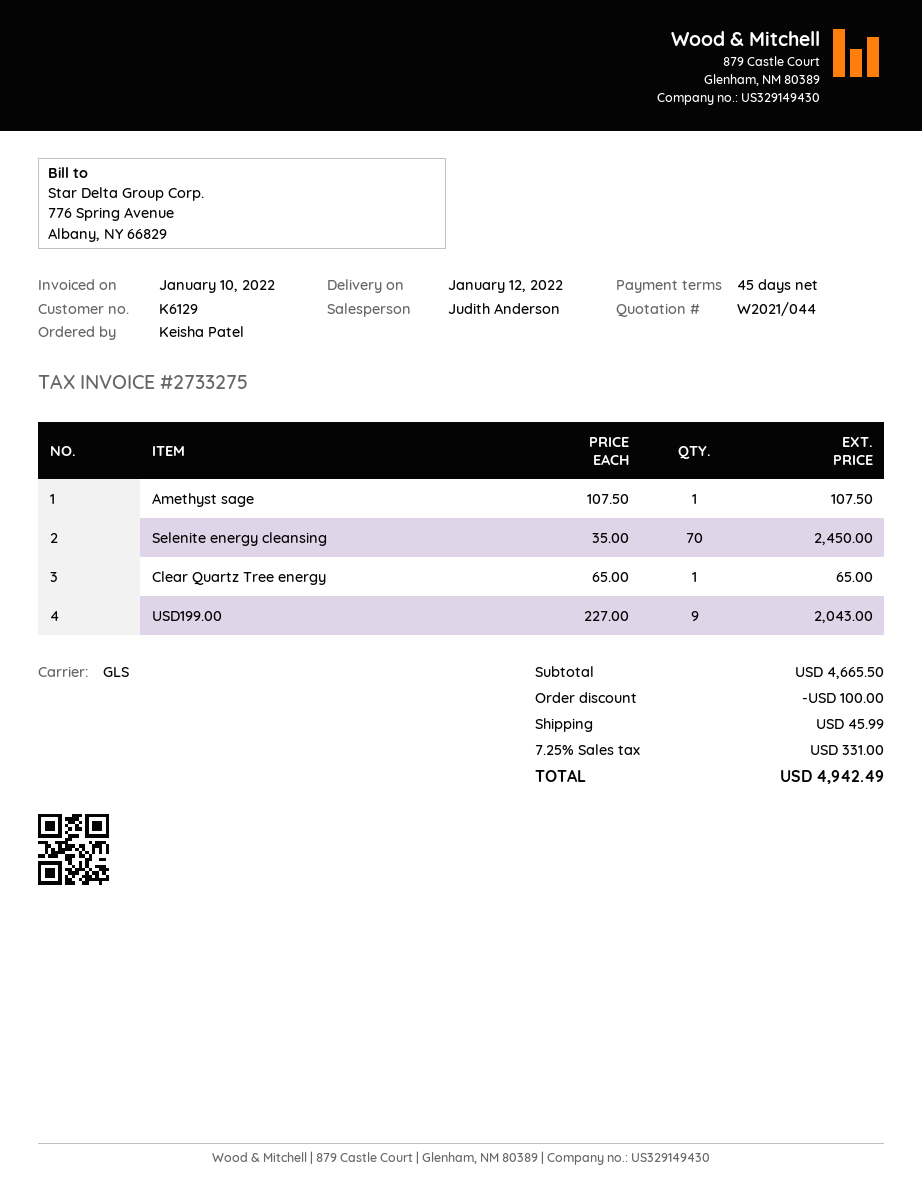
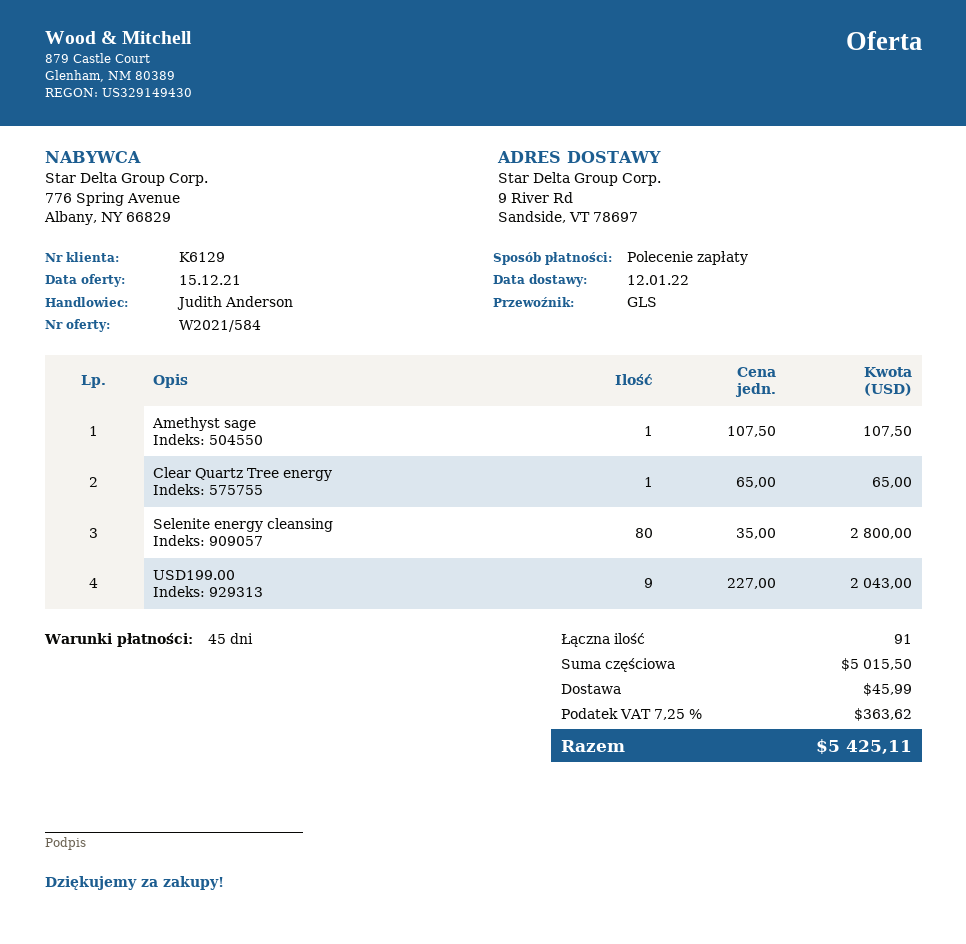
quote number: W2021/044 -> W2021/584
Selenite energy cleansing: 70 x 35.00 = 2450.00 -> 80 x 35.00 = 2800.00
subtotal: 4665.50 -> 5015.50
discount: 100.00 -> none
tax: 7.25% = 331.00 -> 7.25% = 363.62
total: 4942.49 -> 5425.11

